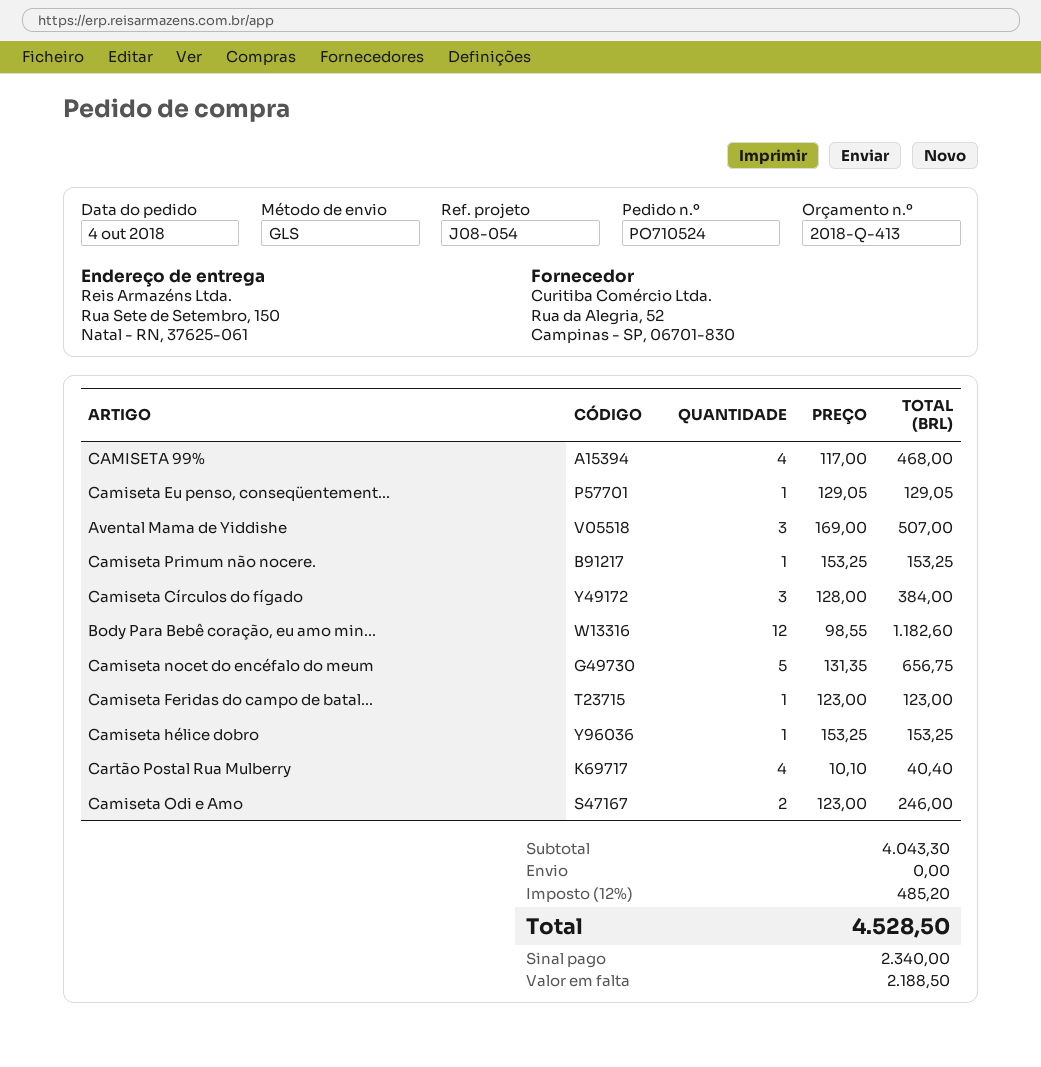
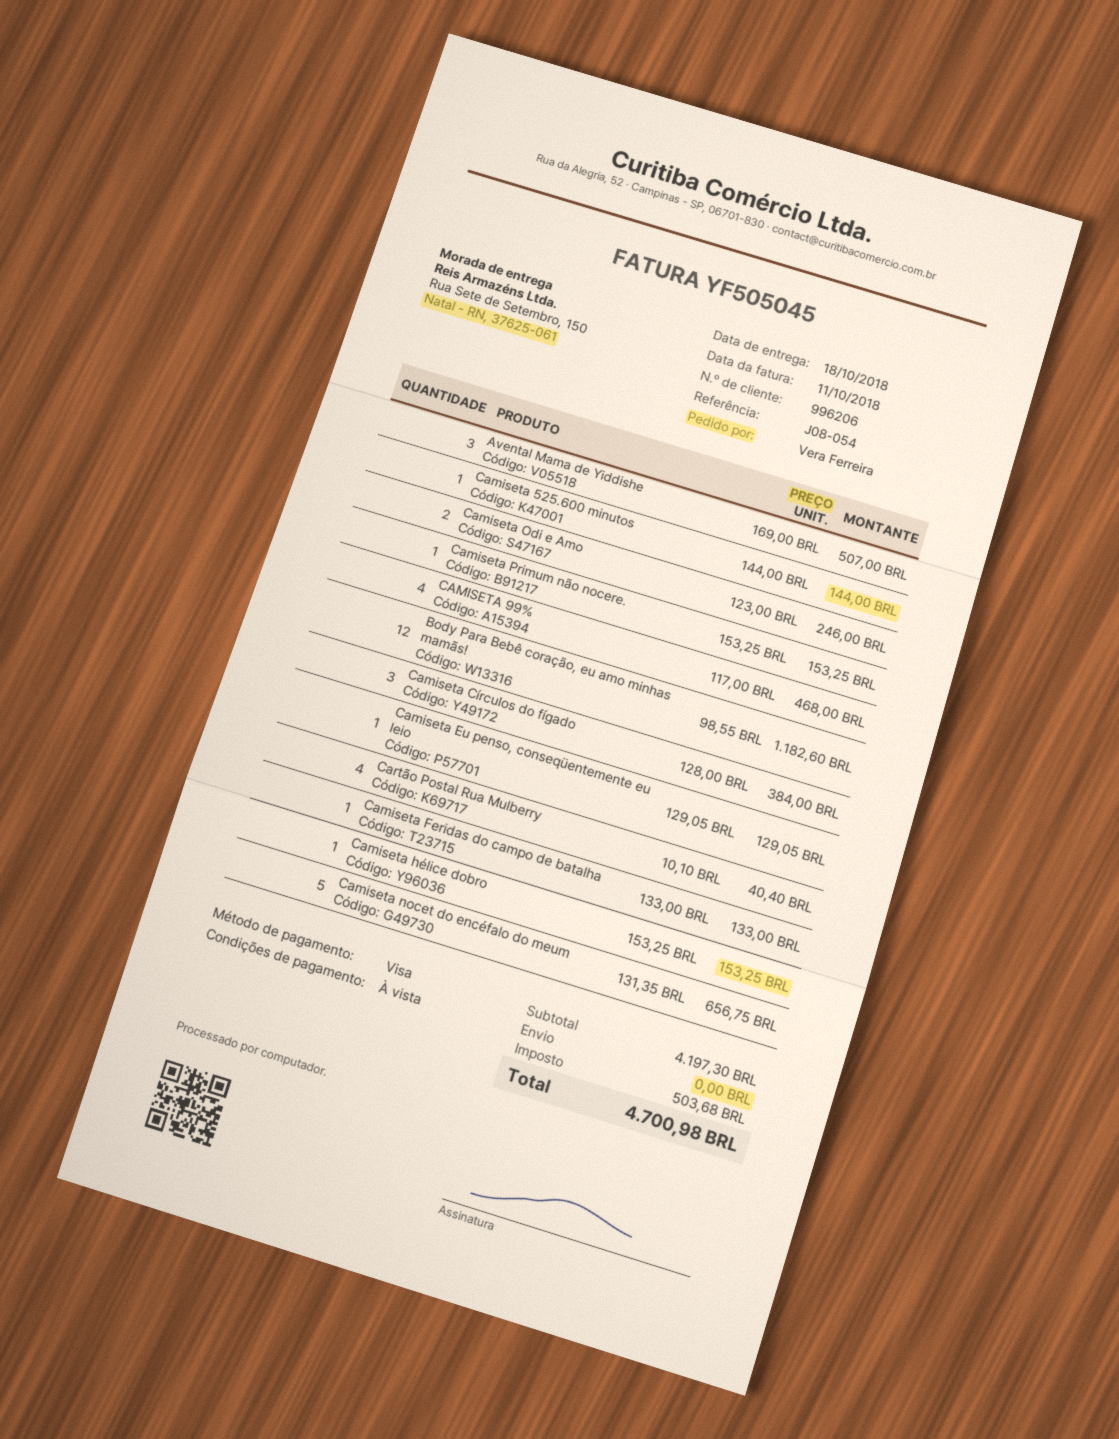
Camiseta Feridas do campo de batal...: 1 x 123.00 = 123.00 -> 1 x 133.00 = 133.00
Camiseta 525.600 minutos: none -> 1 x 144.00 = 144.00
subtotal: 4043.30 -> 4197.30
tax: 485.20 -> 503.68
total: 4528.50 -> 4700.98

